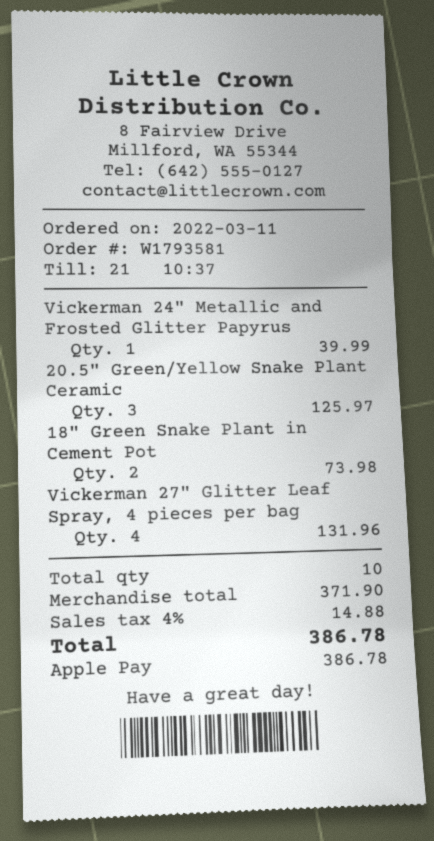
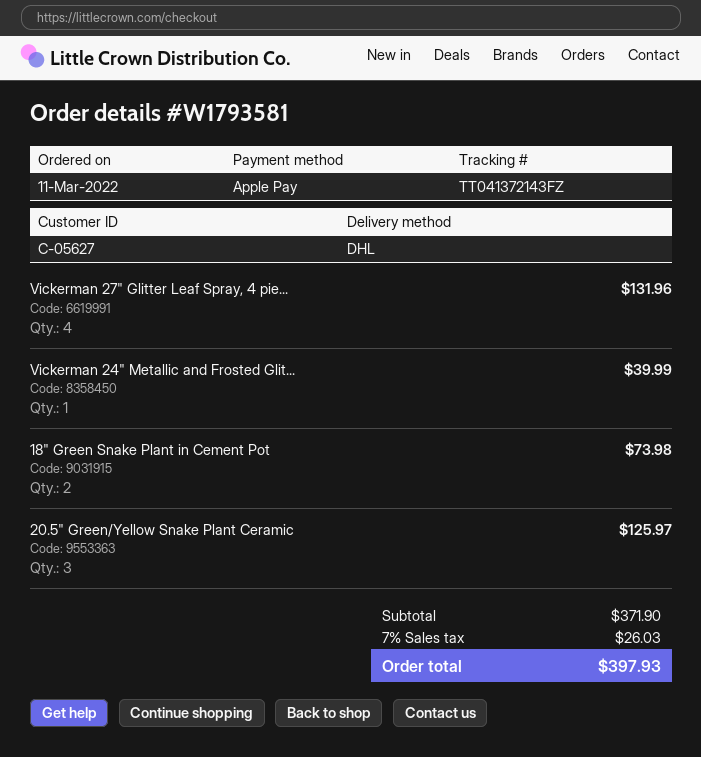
tax: 4% = 14.88 -> 7% = 26.03
total: 386.78 -> 397.93

